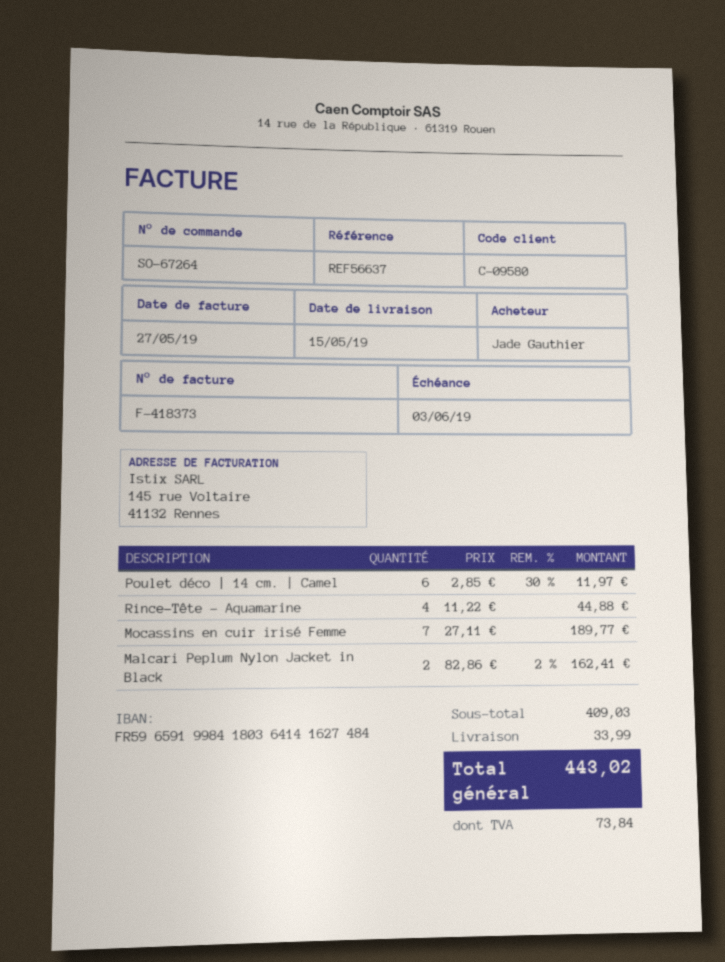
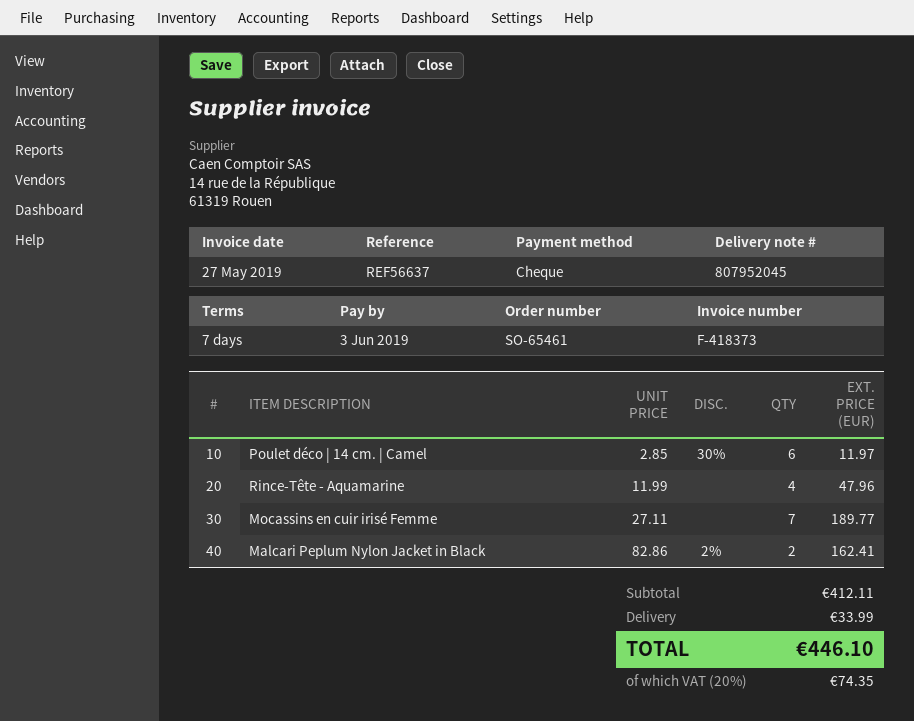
order number: SO-67264 -> SO-65461
Rince-Tête - Aquamarine: 4 x 11.22 = 44.88 -> 4 x 11.99 = 47.96
subtotal: 409.03 -> 412.11
tax: 73.84 -> 74.35
total: 443.02 -> 446.10

